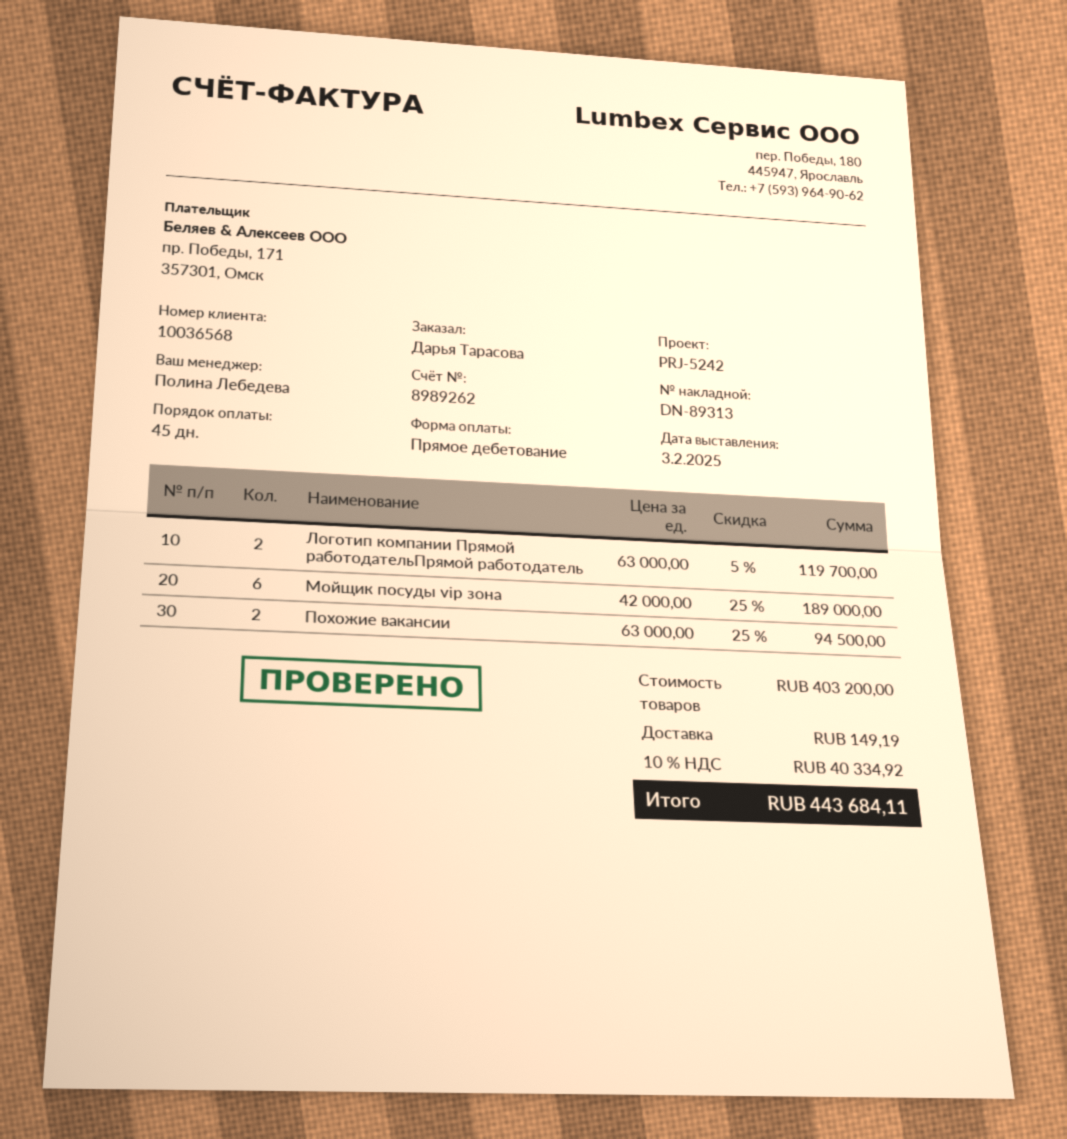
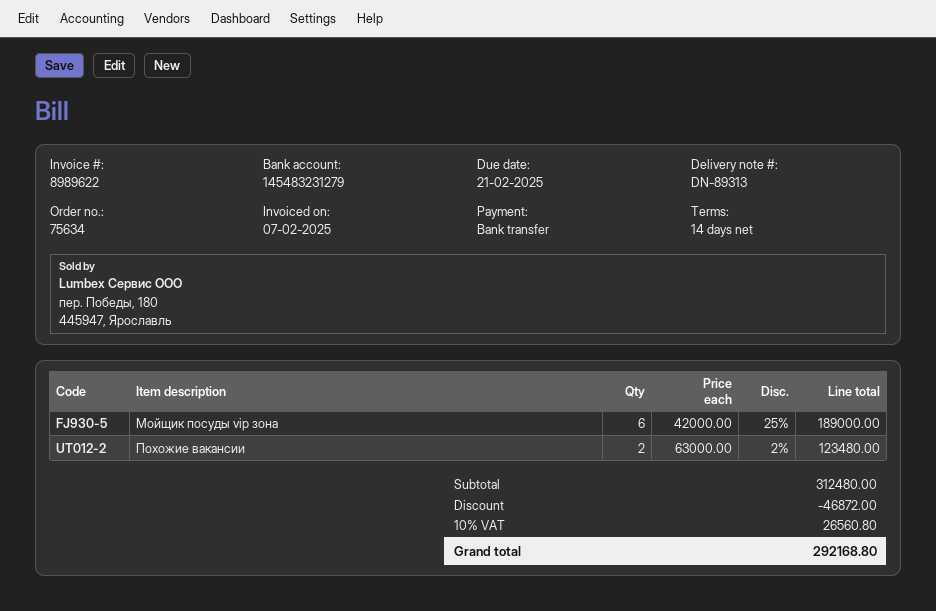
invoice number: 8989262 -> 8989622
invoice date: 2025-02-03 -> 2025-02-07
payment terms: 45 days -> 14 days
payment method: direct debit -> bank transfer
Логотип компании Прямой работодательПрямой работодатель: 2 x 63000.00 - 5% = 119700.00 -> none
Похожие вакансии: 2 x 63000.00 - 25% = 94500.00 -> 2 x 63000.00 - 2% = 123480.00
subtotal: 403200.00 -> 312480.00
discount: none -> 46872.00
shipping: 149.19 -> none
tax: 10% = 40334.92 -> 10% = 26560.80
total: 443684.11 -> 292168.80

